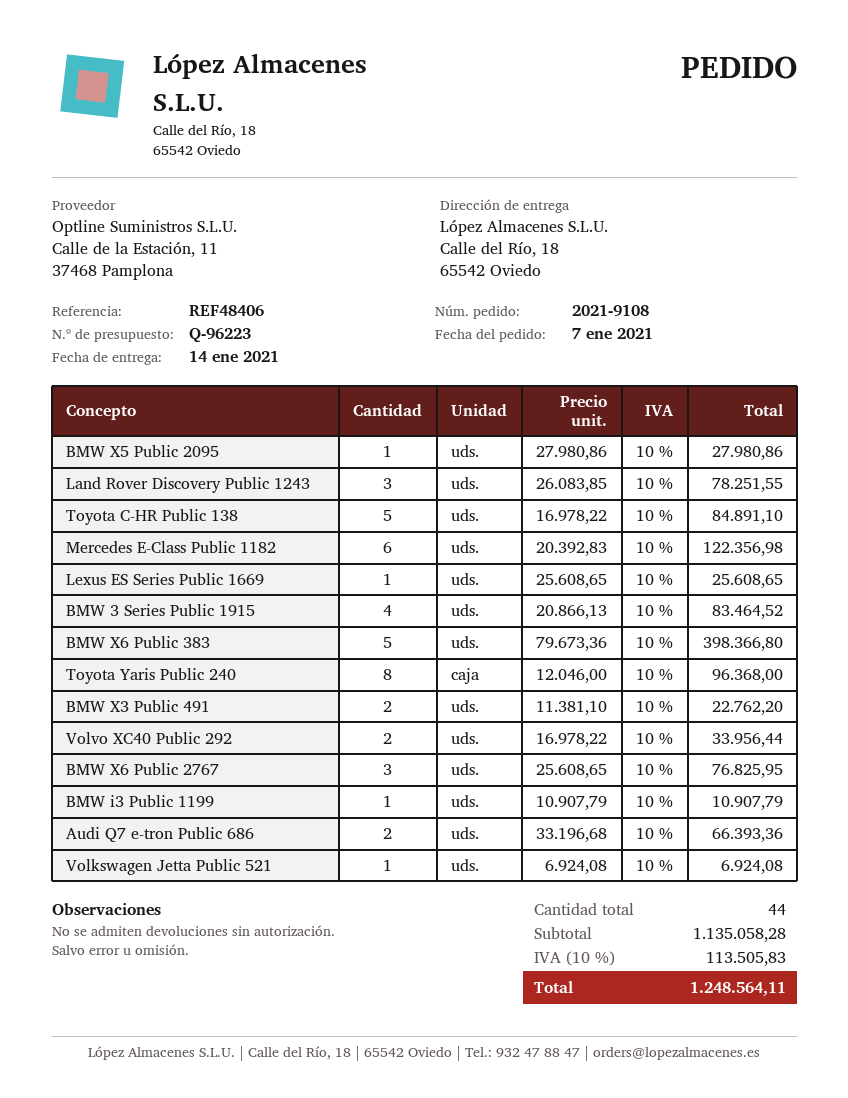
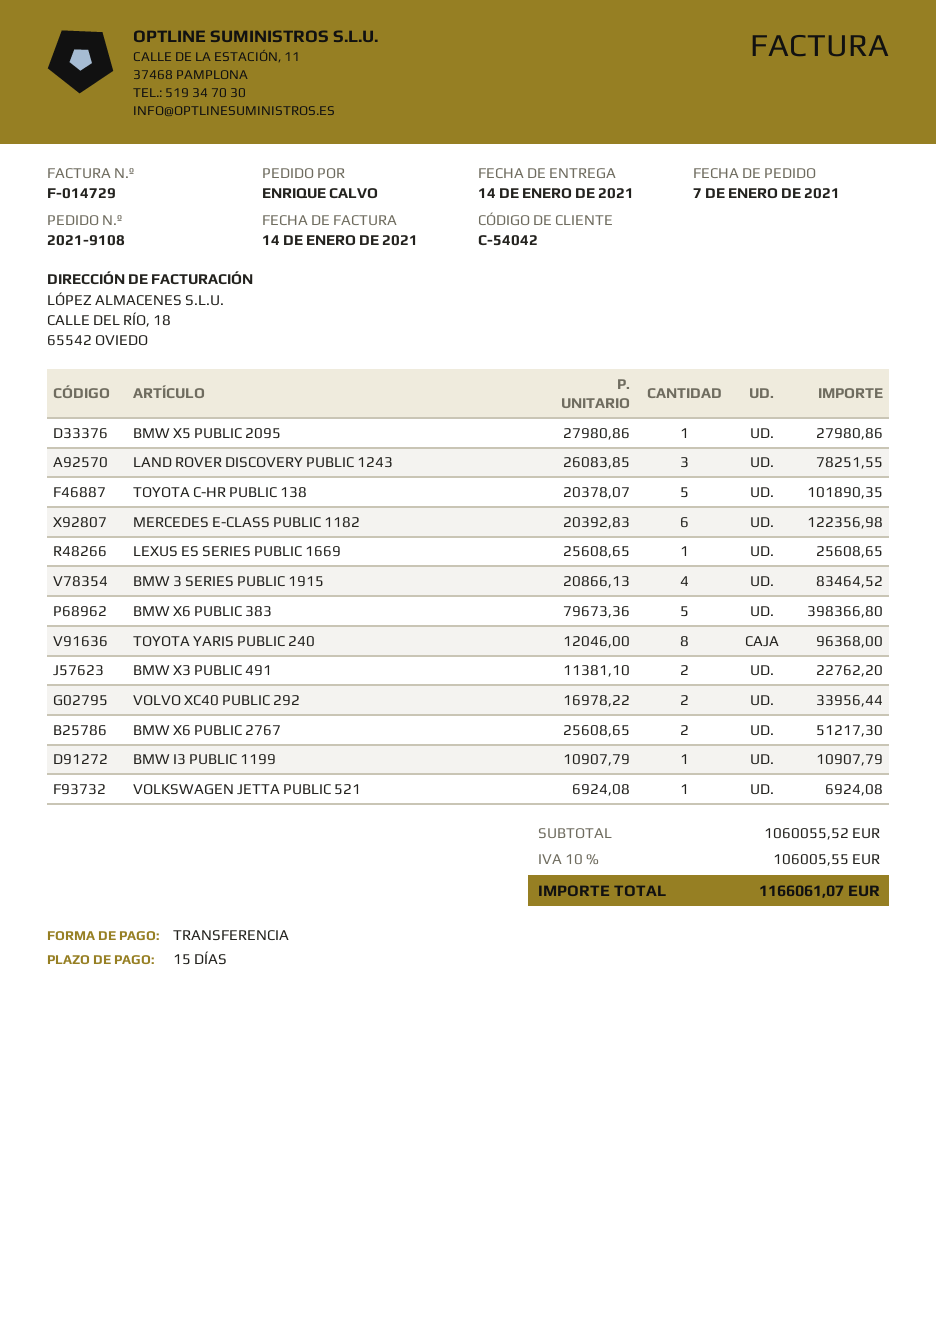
Toyota C-HR Public 138: 5 x 16978.22 = 84891.10 -> 5 x 20378.07 = 101890.35
BMW X6 Public 2767: 3 x 25608.65 = 76825.95 -> 2 x 25608.65 = 51217.30
Audi Q7 e-tron Public 686: 2 x 33196.68 = 66393.36 -> none
subtotal: 1135058.28 -> 1060055.52
tax: 10% = 113505.83 -> 10% = 106005.55
total: 1248564.11 -> 1166061.07

